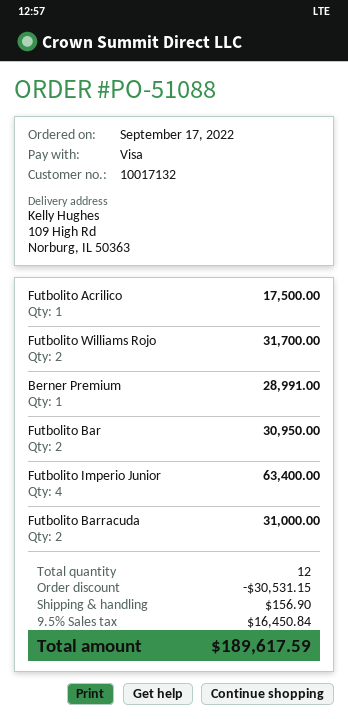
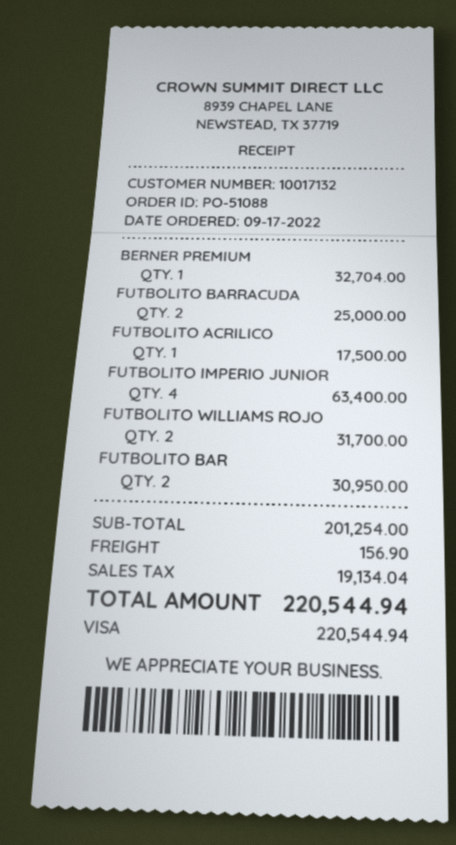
Berner Premium: 1 for 28991.00 -> 1 for 32704.00
Futbolito Barracuda: 2 for 31000.00 -> 2 for 25000.00
discount: 30531.15 -> none
tax: 16450.84 -> 19134.04
total: 189617.59 -> 220544.94

